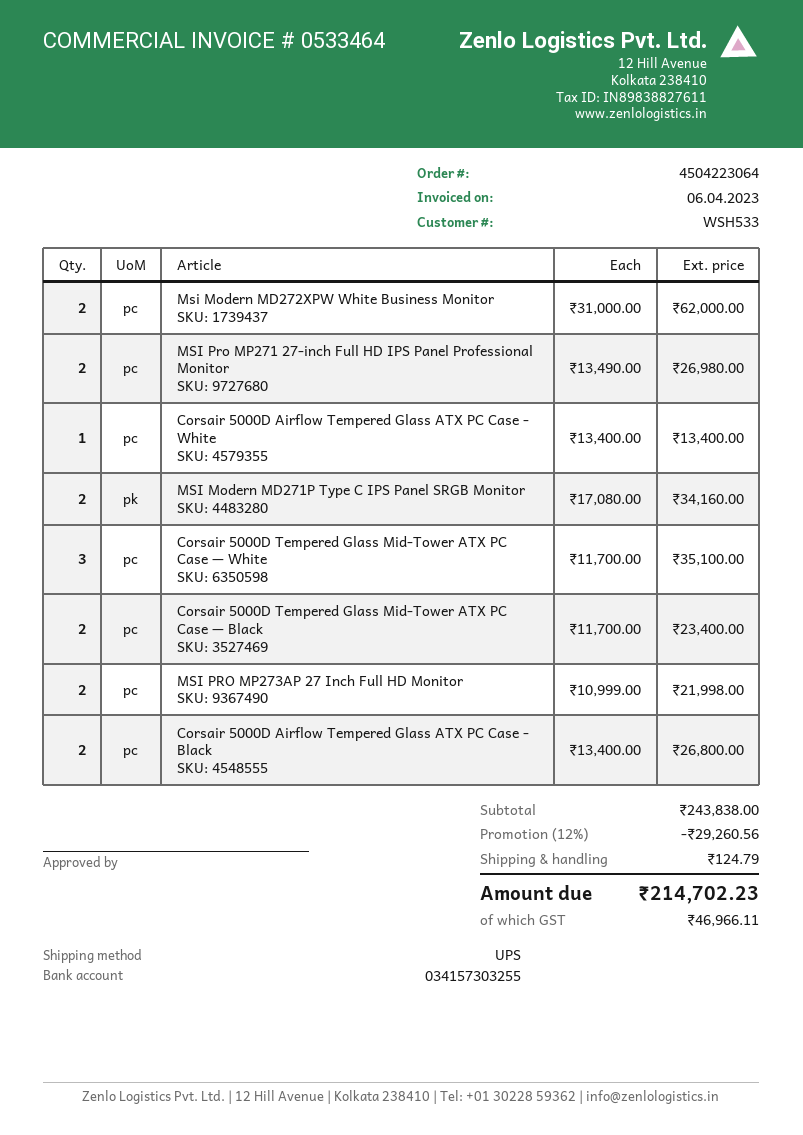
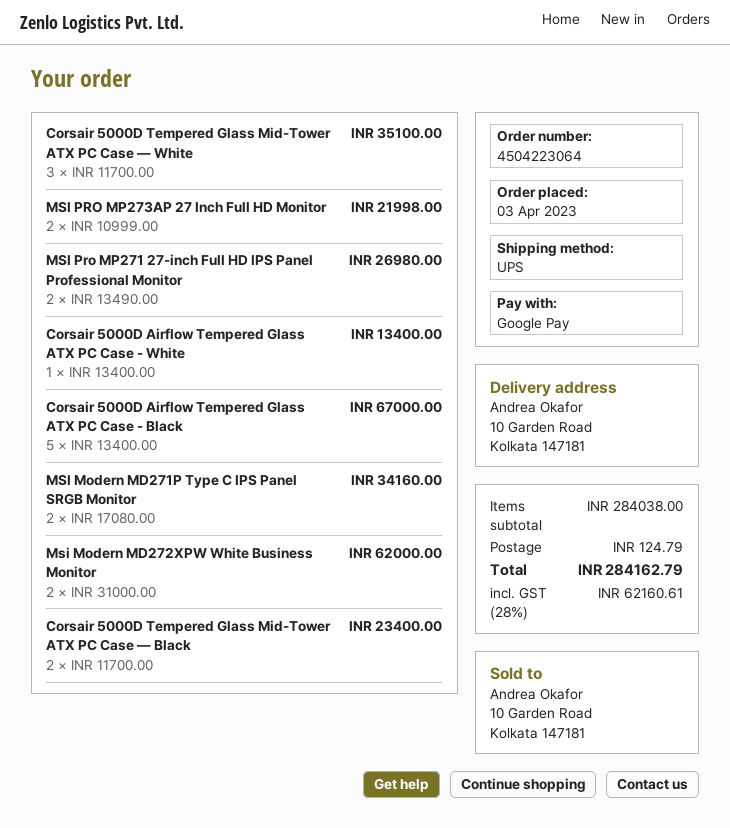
Corsair 5000D Airflow Tempered Glass ATX PC Case - Black: 2 x 13400.00 = 26800.00 -> 5 x 13400.00 = 67000.00
subtotal: 243838.00 -> 284038.00
discount: 12% = 29260.56 -> none
tax: 46966.11 -> 62160.61
total: 214702.23 -> 284162.79

